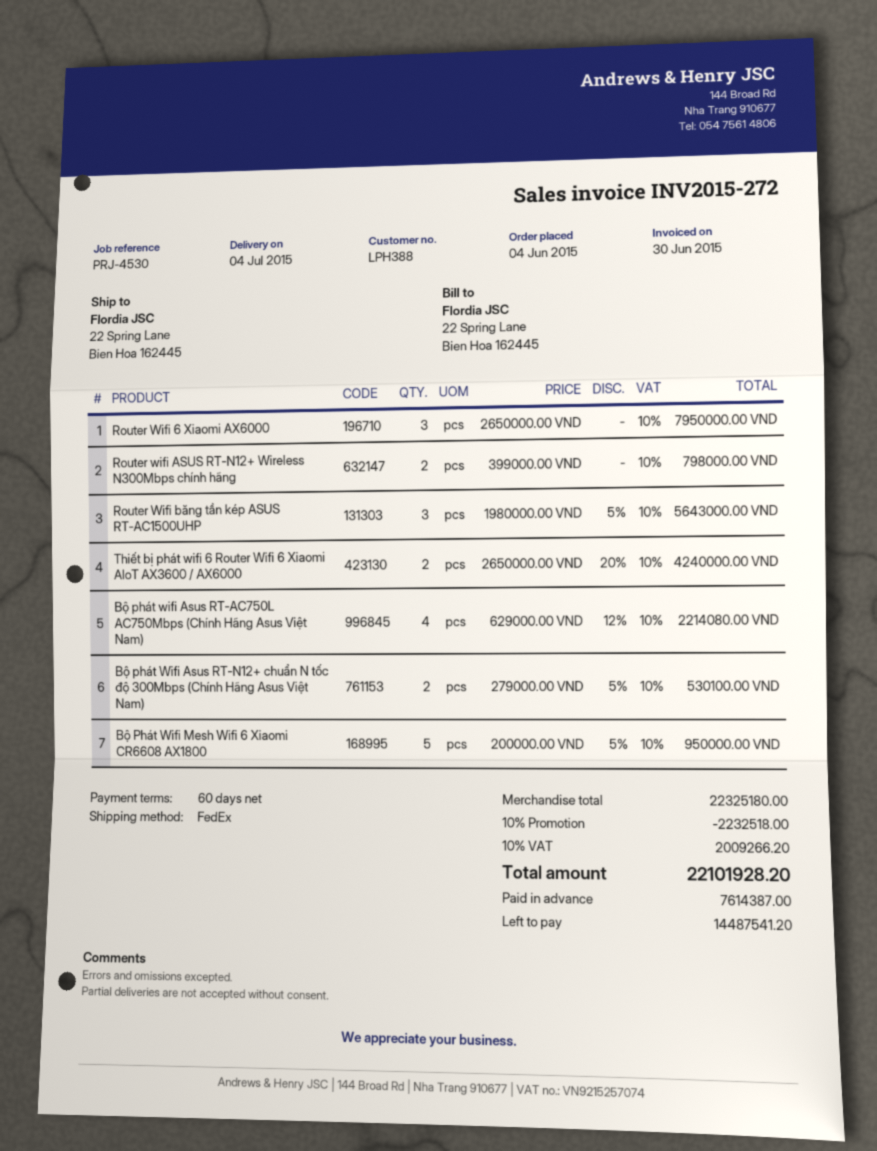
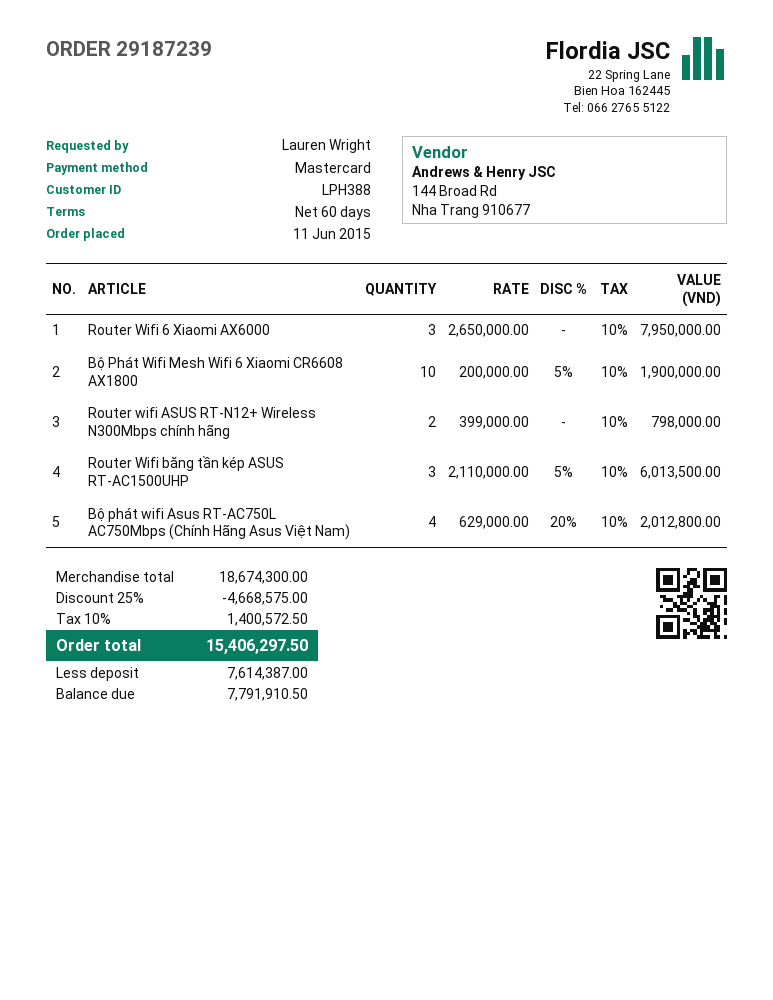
order date: 2015-06-04 -> 2015-06-11
Router Wifi băng tần kép ASUS RT-AC1500UHP: 3 x 1980000.00 - 5% = 5643000.00 -> 3 x 2110000.00 - 5% = 6013500.00
Thiết bị phát wifi 6 Router Wifi 6 Xiaomi AIoT AX3600 / AX6000: 2 x 2650000.00 - 20% = 4240000.00 -> none
Bộ phát wifi Asus RT-AC750L AC750Mbps (Chính Hãng Asus Việt Nam): 4 x 629000.00 - 12% = 2214080.00 -> 4 x 629000.00 - 20% = 2012800.00
Bộ phát Wifi Asus RT-N12+ chuẩn N tốc độ 300Mbps (Chính Hãng Asus Việt Nam): 2 x 279000.00 - 5% = 530100.00 -> none
Bộ Phát Wifi Mesh Wifi 6 Xiaomi CR6608 AX1800: 5 x 200000.00 - 5% = 950000.00 -> 10 x 200000.00 - 5% = 1900000.00
subtotal: 22325180.00 -> 18674300.00
discount: 10% = 2232518.00 -> 25% = 4668575.00
tax: 10% = 2009266.20 -> 10% = 1400572.50
total: 22101928.20 -> 15406297.50
balance: 14487541.20 -> 7791910.50

